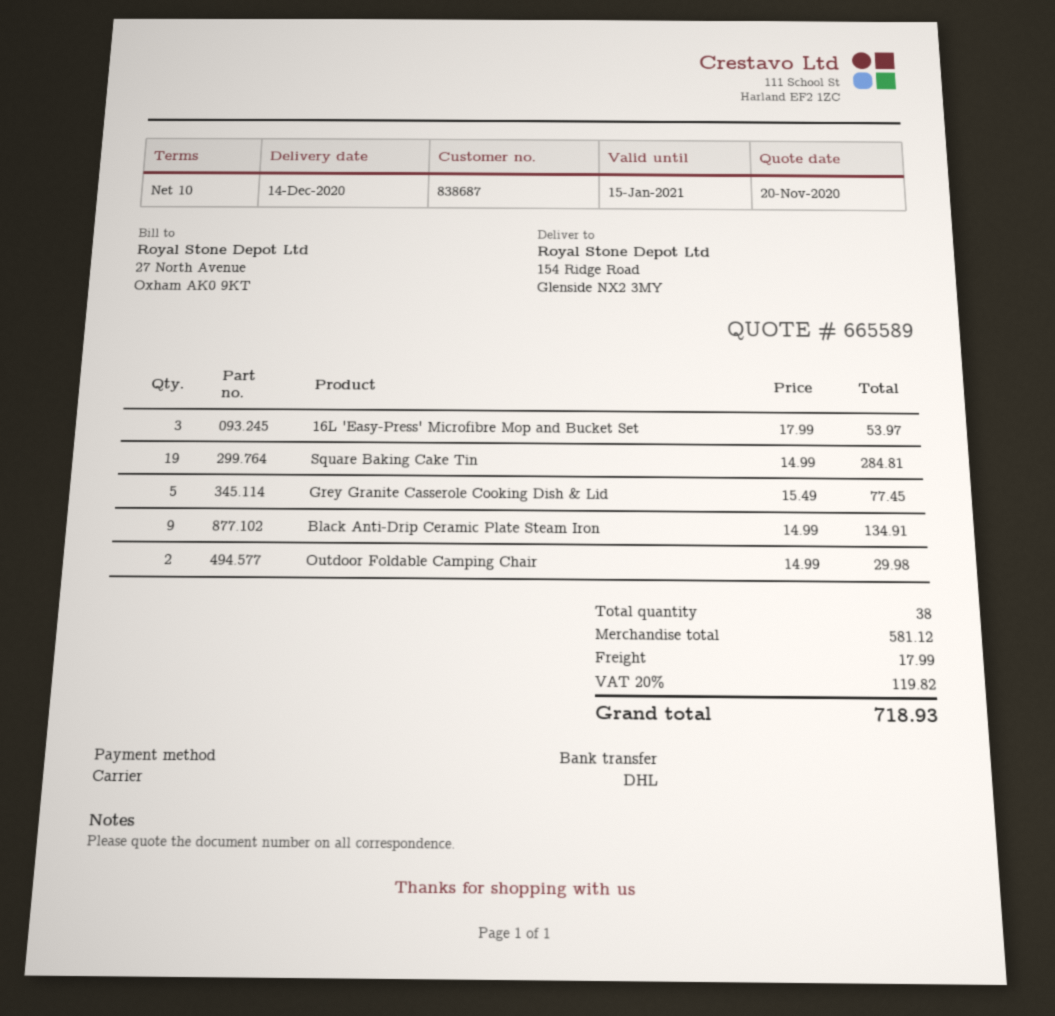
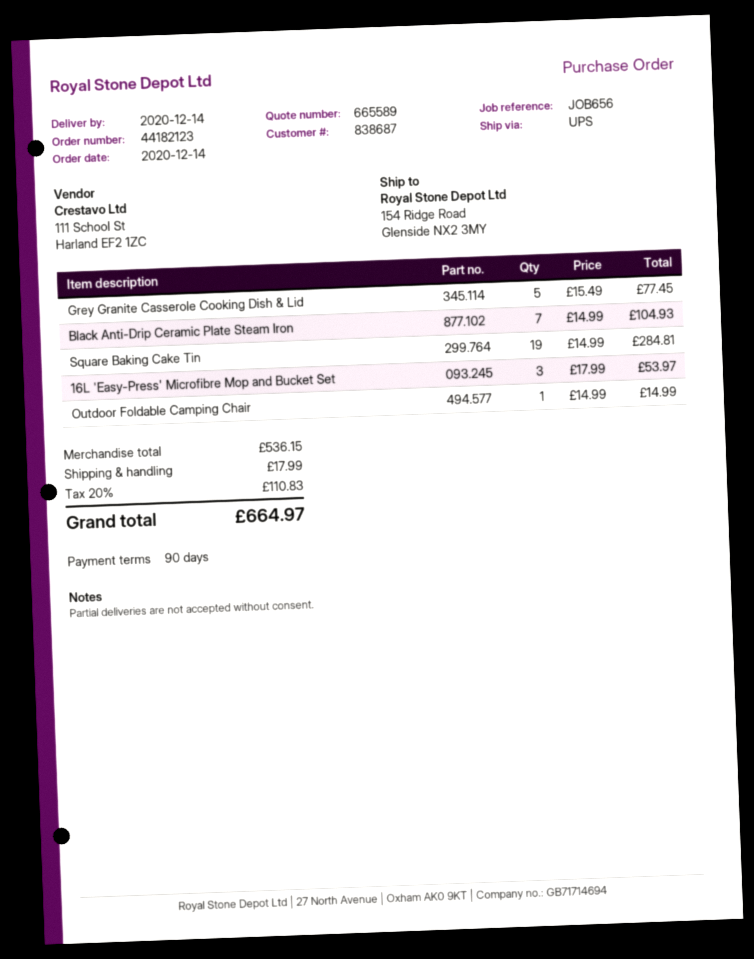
payment terms: 10 days -> 90 days
shipping method: DHL -> UPS
Black Anti-Drip Ceramic Plate Steam Iron: 9 x 14.99 = 134.91 -> 7 x 14.99 = 104.93
Outdoor Foldable Camping Chair: 2 x 14.99 = 29.98 -> 1 x 14.99 = 14.99
subtotal: 581.12 -> 536.15
tax: 20% = 119.82 -> 20% = 110.83
total: 718.93 -> 664.97

